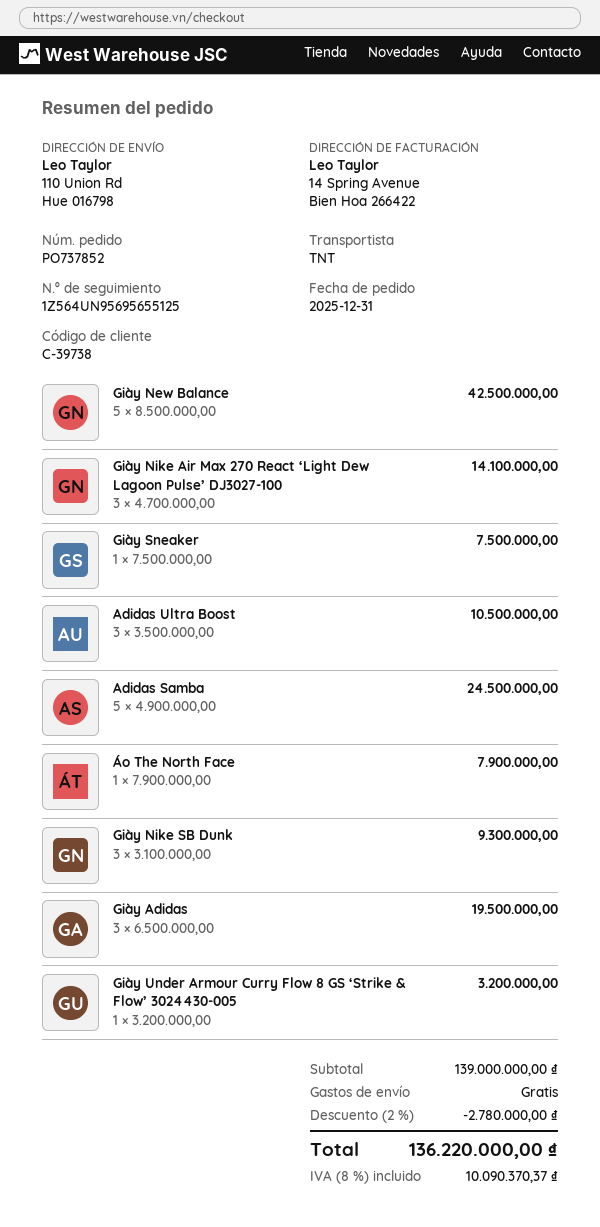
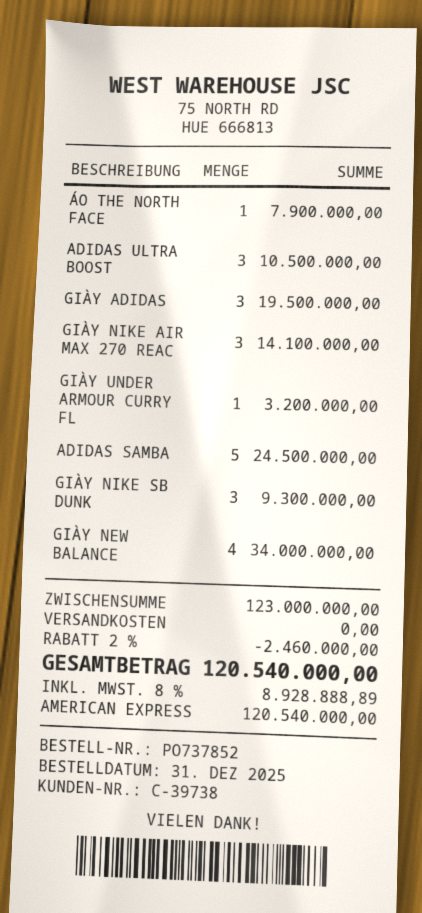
Giày New Balance: 5 for 42500000.00 -> 4 for 34000000.00
Giày Sneaker: 1 for 7500000.00 -> none
subtotal: 139000000.00 -> 123000000.00
discount: 2% = 2780000.00 -> 2% = 2460000.00
tax: 8% = 10090370.37 -> 8% = 8928888.89
total: 136220000.00 -> 120540000.00

